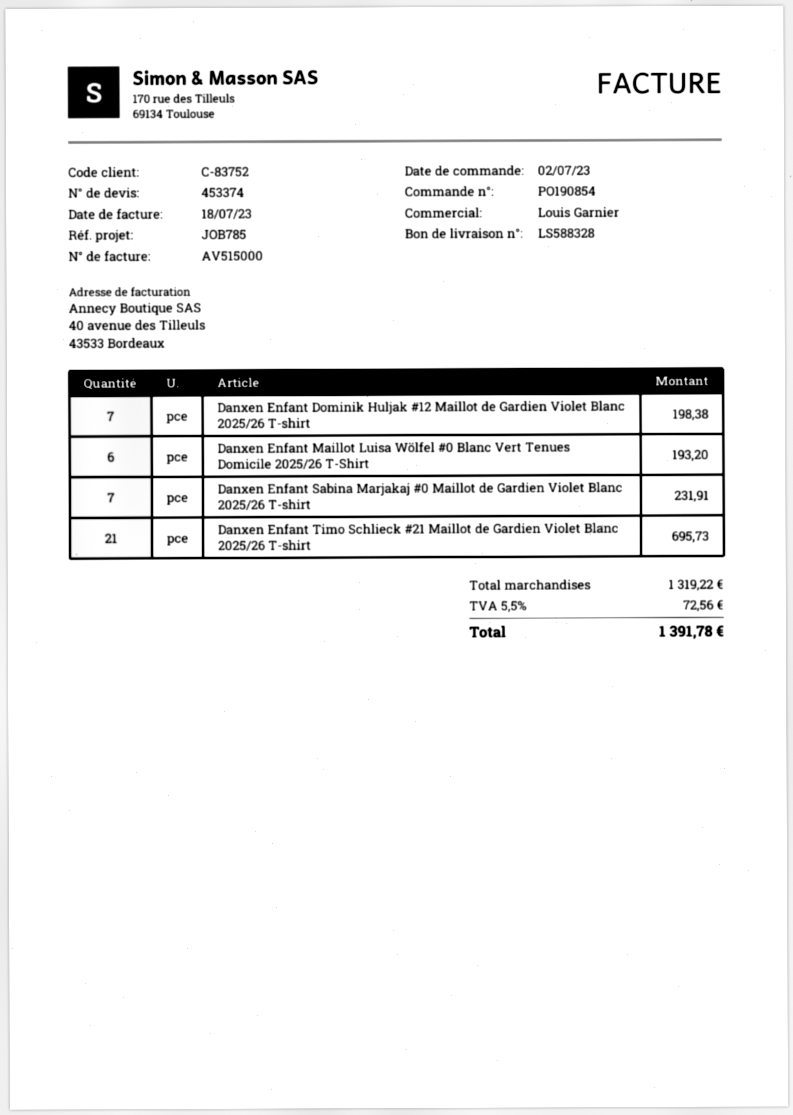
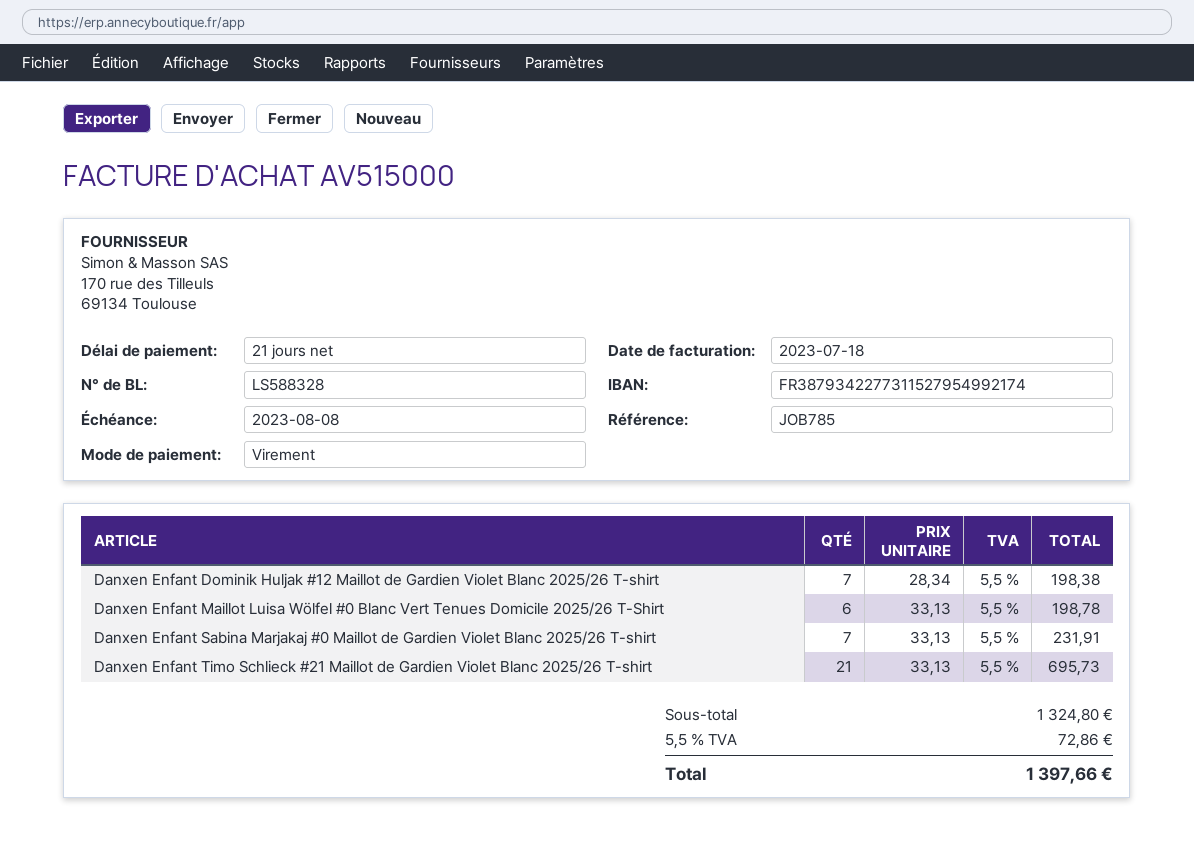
Danxen Enfant Maillot Luisa Wölfel #0 Blanc Vert Tenues Domicile 2025/26 T-Shirt: 6 for 193.20 -> 6 for 198.78
subtotal: 1319.22 -> 1324.80
tax: 5.5% = 72.56 -> 5.5% = 72.86
total: 1391.78 -> 1397.66

